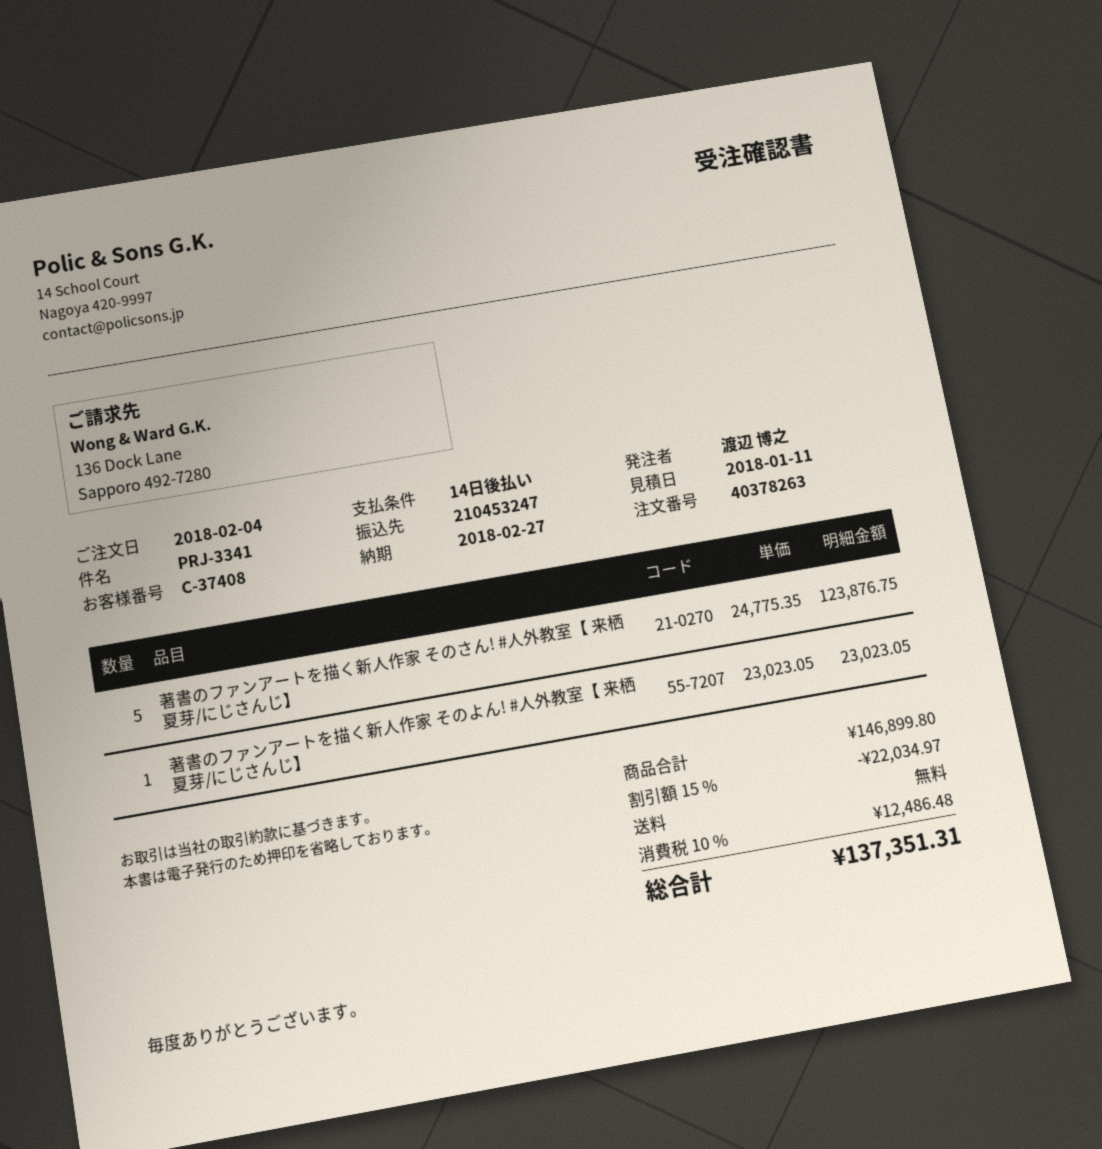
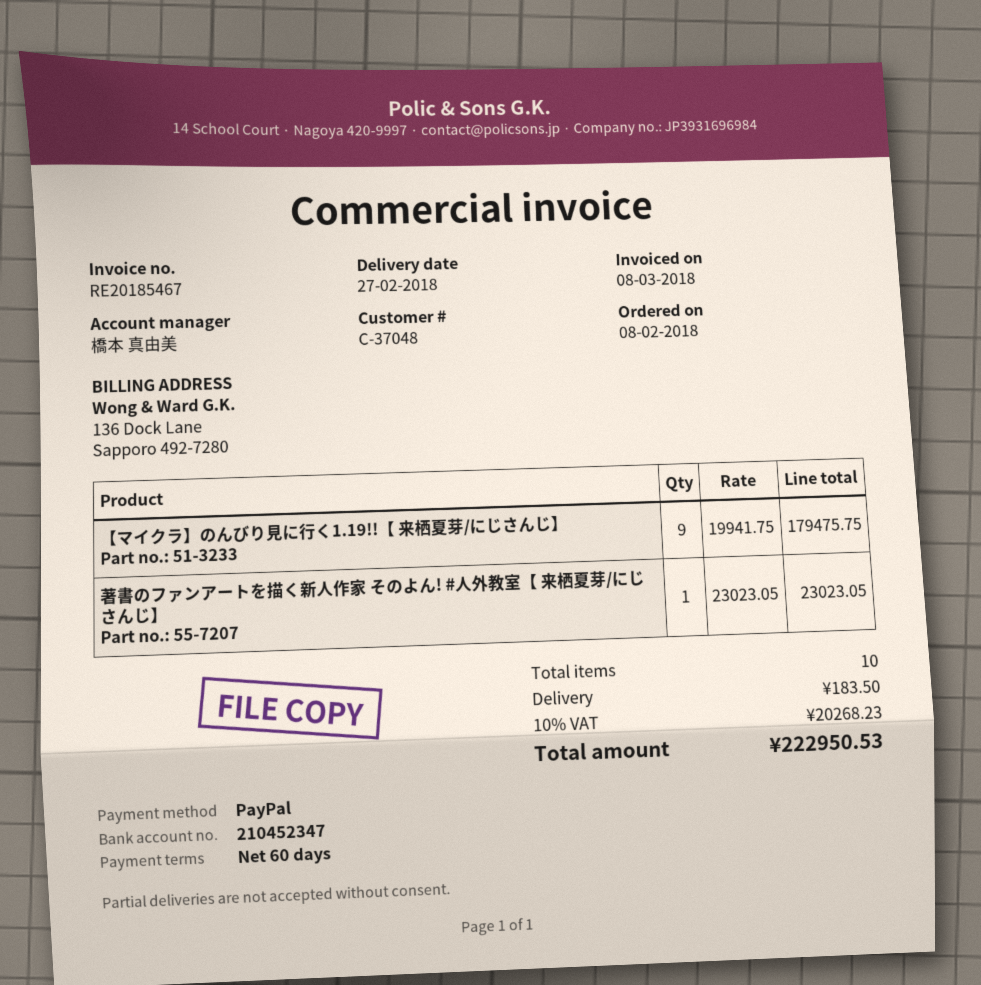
order date: 2018-02-04 -> 2018-02-08
payment terms: 14 days -> 60 days
customer number: C-37408 -> C-37048
bank account: 210453247 -> 210452347
著書のファンアートを描く新人作家 そのさん! #人外教室【 来栖夏芽/にじさんじ】: 5 x 24775.35 = 123876.75 -> none
【マイクラ】のんびり見に行く1.19!!【 来栖夏芽/にじさんじ】: none -> 9 x 19941.75 = 179475.75
discount: 15% = 22034.97 -> none
shipping: 0.00 -> 183.50
tax: 10% = 12486.48 -> 10% = 20268.23
total: 137351.31 -> 222950.53

